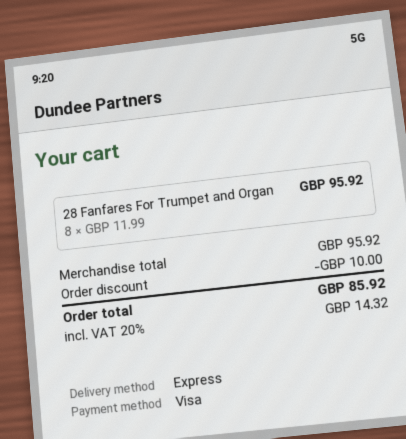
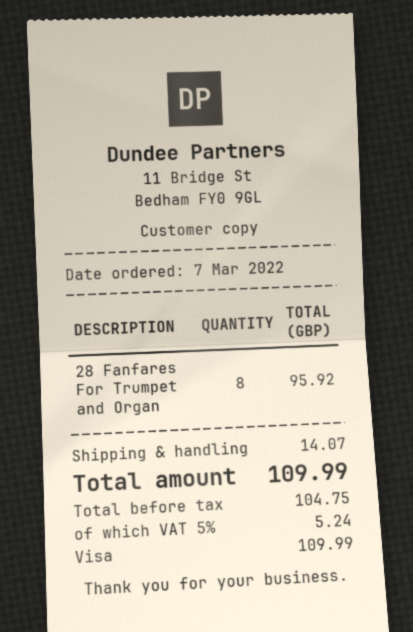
discount: 10.00 -> none
shipping: none -> 14.07
tax: 20% = 14.32 -> 5% = 5.24
total: 85.92 -> 109.99

